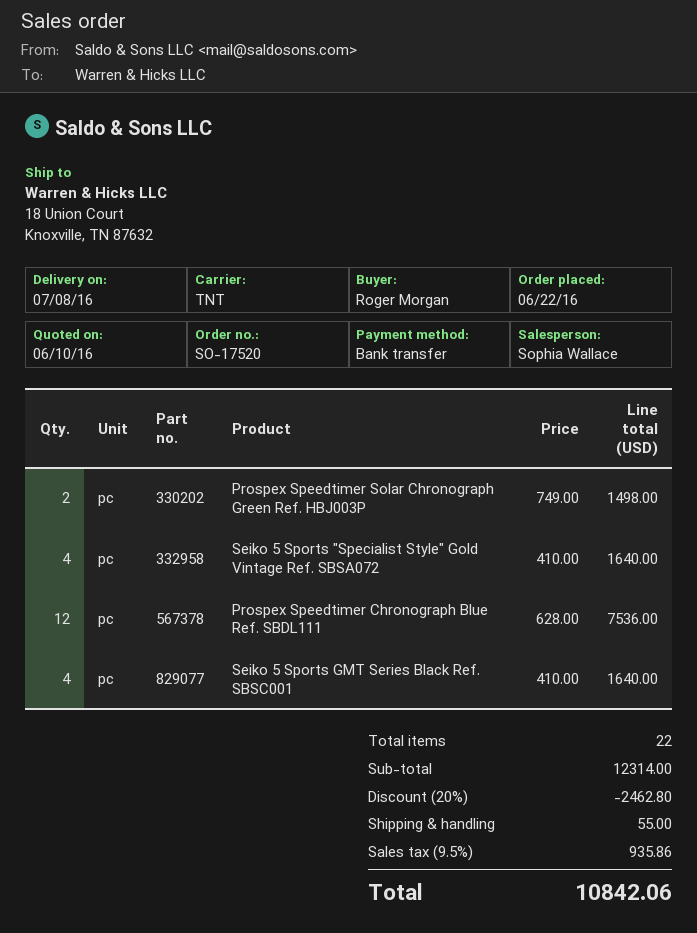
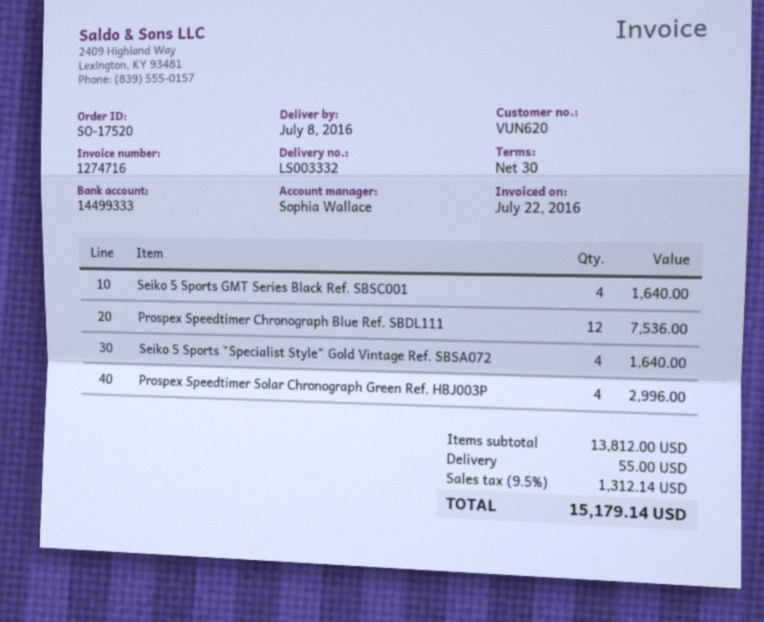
Prospex Speedtimer Solar Chronograph Green Ref. HBJ003P: 2 for 1498.00 -> 4 for 2996.00
subtotal: 12314.00 -> 13812.00
discount: 20% = 2462.80 -> none
tax: 9.5% = 935.86 -> 9.5% = 1312.14
total: 10842.06 -> 15179.14

